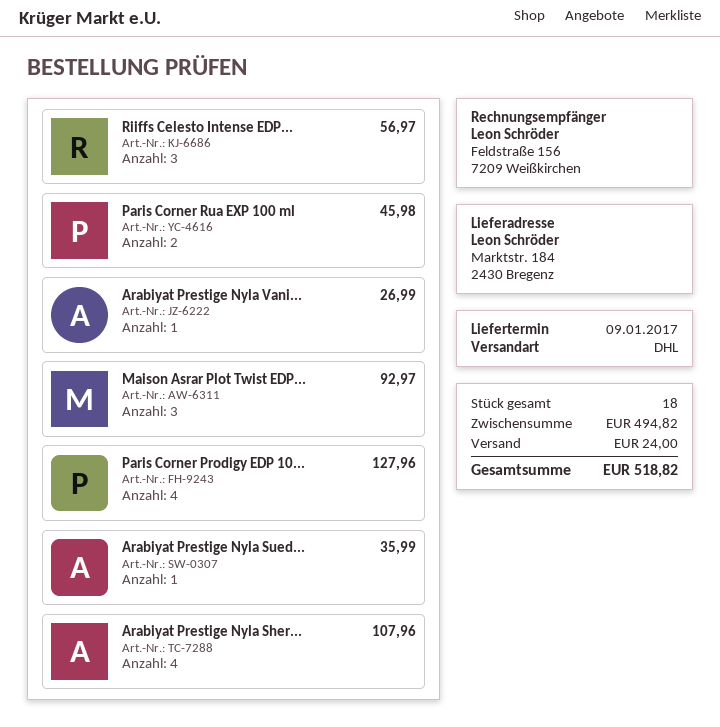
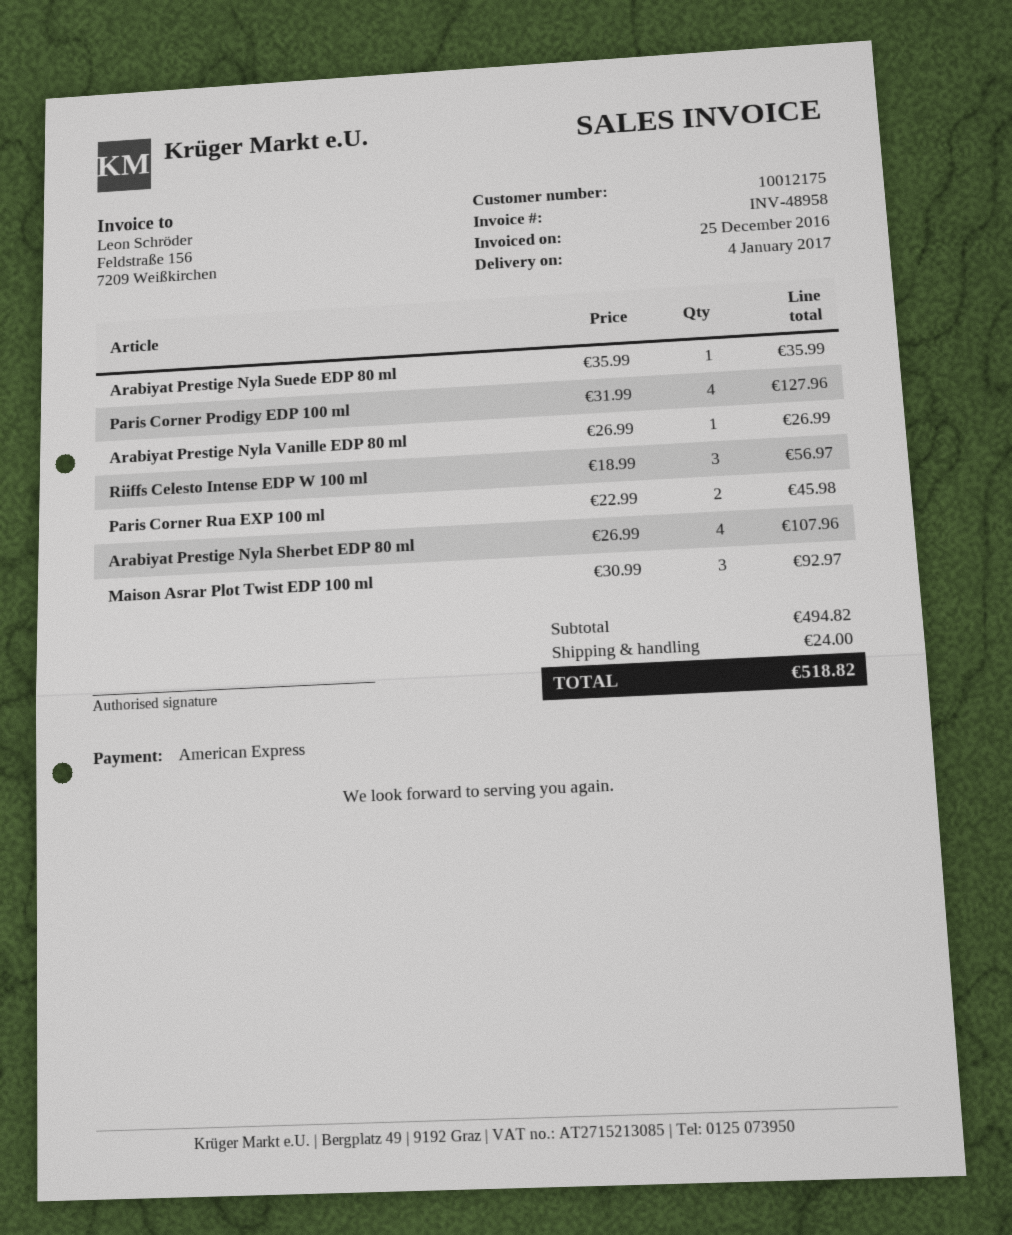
delivery date: 2017-01-09 -> 2017-01-04

